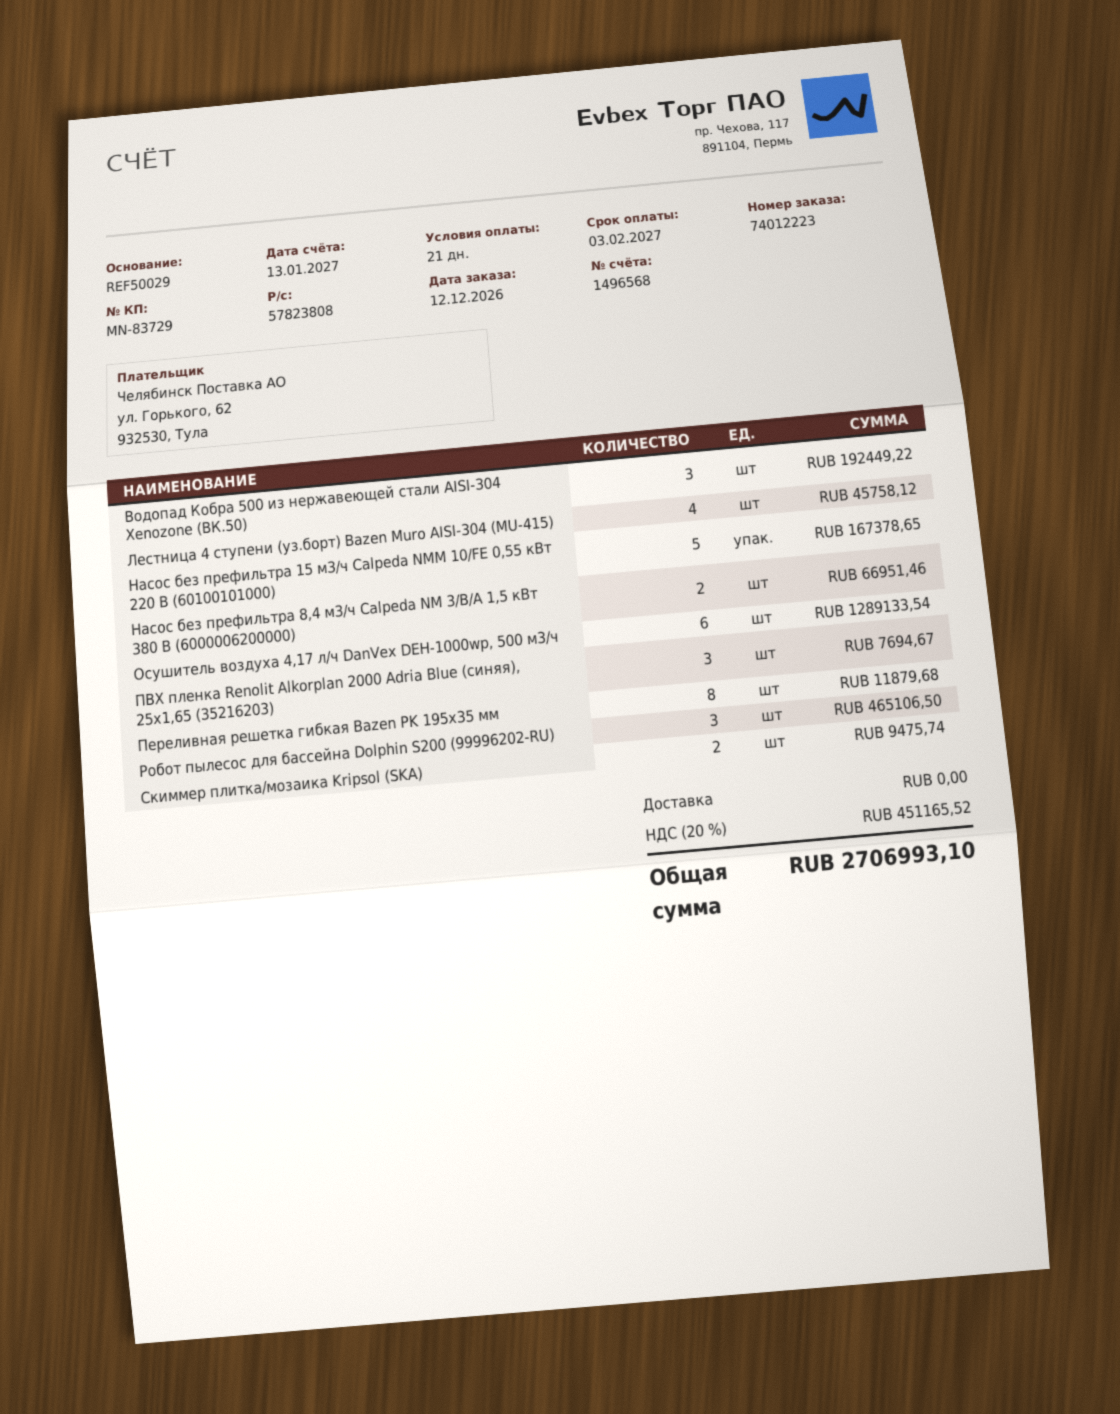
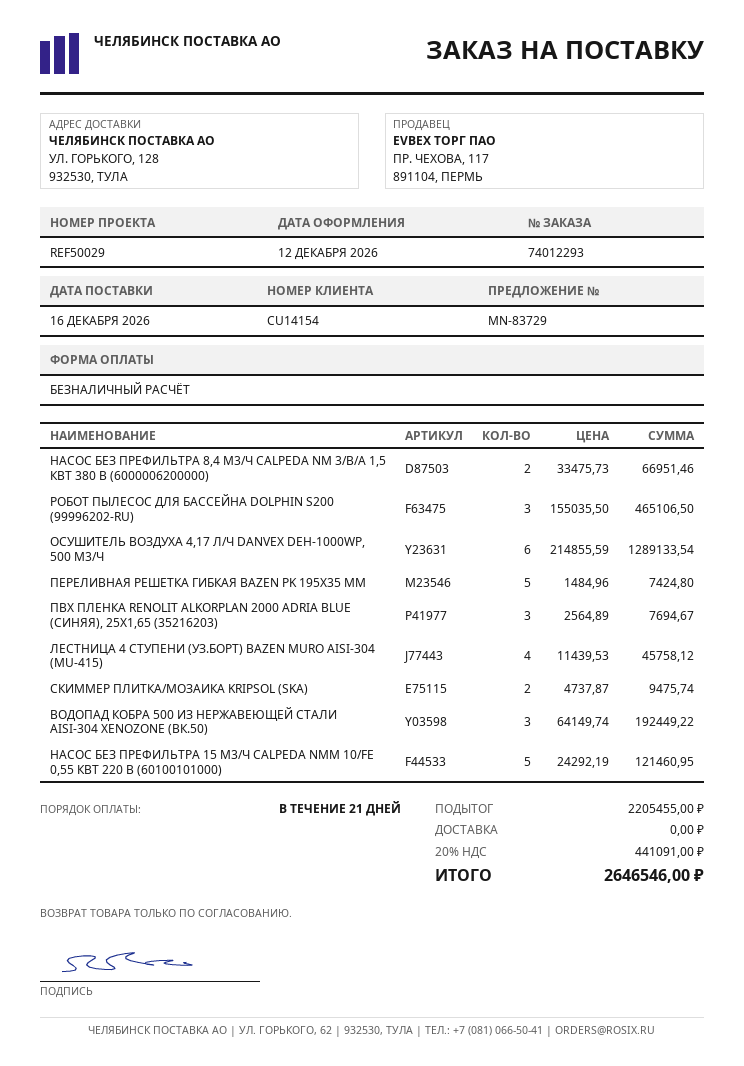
order number: 74012223 -> 74012293
Насос без префильтра 15 м3/ч Calpeda NMM 10/FE 0,55 кВт 220 В (60100101000): 5 for 167378.65 -> 5 for 121460.95
Переливная решетка гибкая Bazen PK 195х35 мм: 8 for 11879.68 -> 5 for 7424.80
tax: 20% = 451165.52 -> 20% = 441091.00
total: 2706993.10 -> 2646546.00

